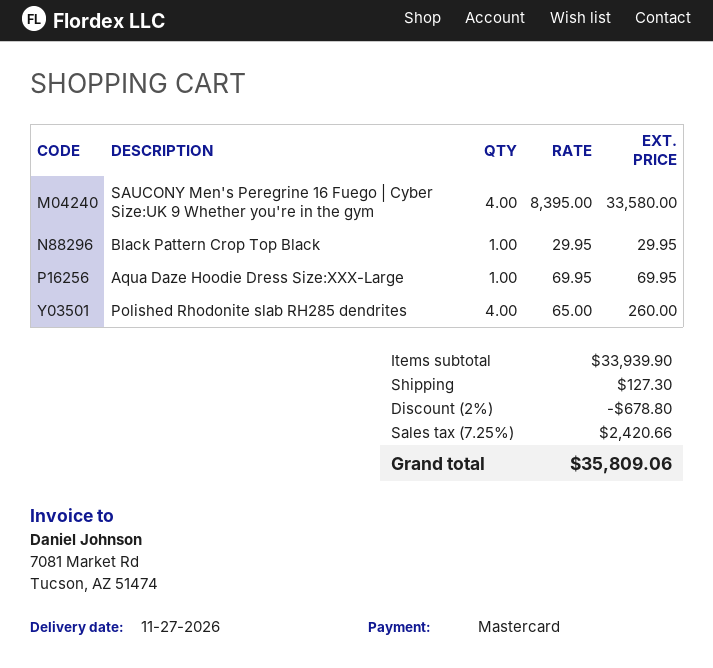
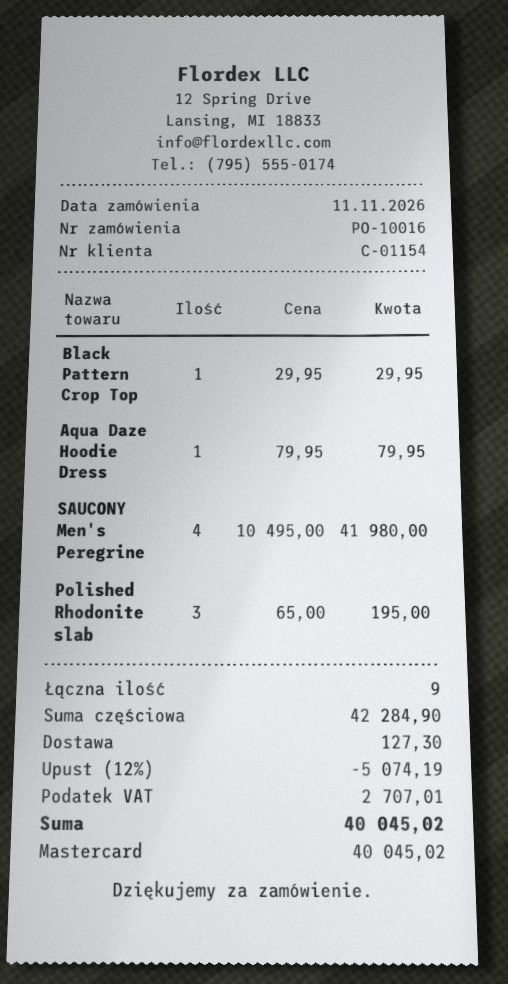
SAUCONY Men's Peregrine 16 Fuego | Cyber Size:UK 9 Whether you're in the gym: 4 x 8395.00 = 33580.00 -> 4 x 10495.00 = 41980.00
Aqua Daze Hoodie Dress Size:XXX-Large: 1 x 69.95 = 69.95 -> 1 x 79.95 = 79.95
Polished Rhodonite slab RH285 dendrites: 4 x 65.00 = 260.00 -> 3 x 65.00 = 195.00
subtotal: 33939.90 -> 42284.90
discount: 2% = 678.80 -> 12% = 5074.19
tax: 2420.66 -> 2707.01
total: 35809.06 -> 40045.02

